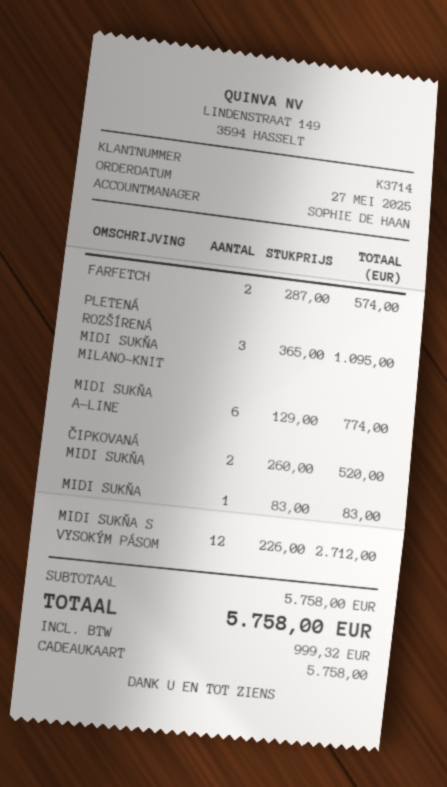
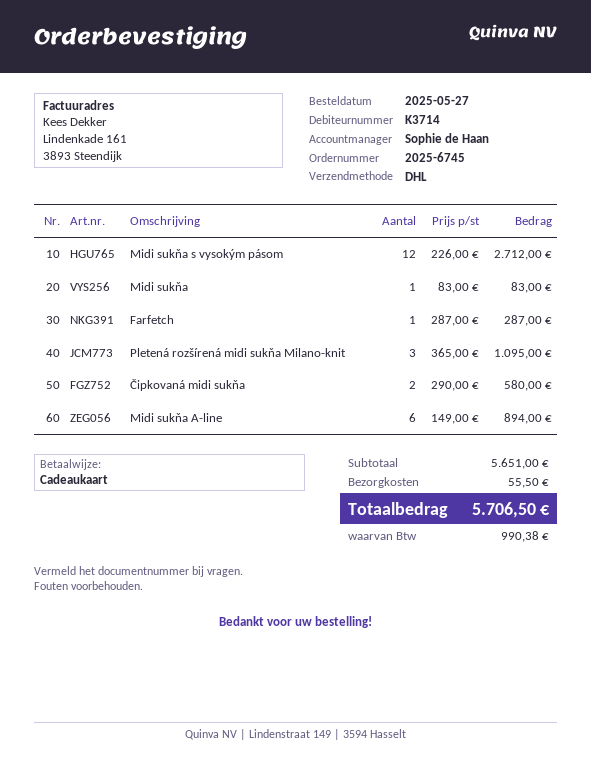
FARFETCH: 2 x 287.00 = 574.00 -> 1 x 287.00 = 287.00
MIDI SUKŇA A-LINE: 6 x 129.00 = 774.00 -> 6 x 149.00 = 894.00
ČIPKOVANÁ MIDI SUKŇA: 2 x 260.00 = 520.00 -> 2 x 290.00 = 580.00
subtotal: 5758.00 -> 5651.00
shipping: none -> 55.50
tax: 999.32 -> 990.38
total: 5758.00 -> 5706.50

